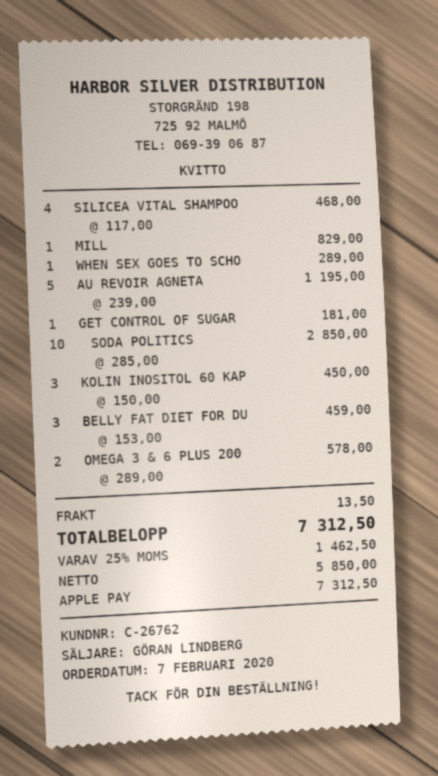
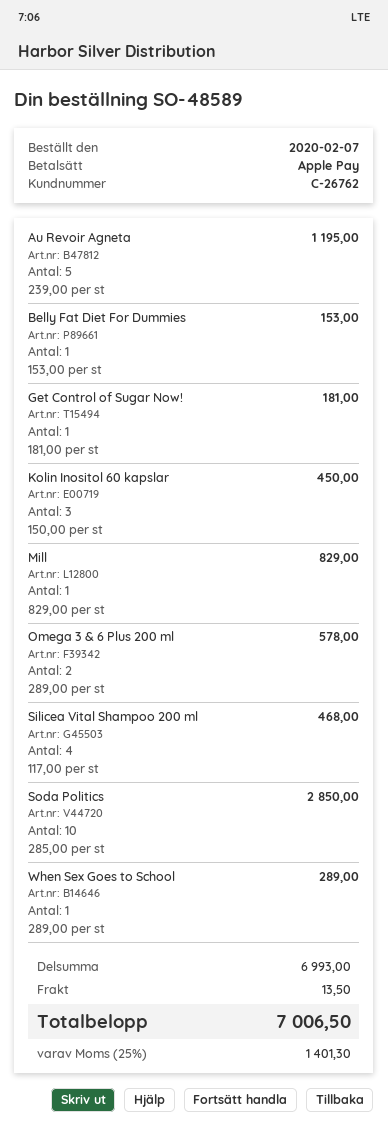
BELLY FAT DIET FOR DU: 3 x 153.00 = 459.00 -> 1 x 153.00 = 153.00
tax: 25% = 1462.50 -> 25% = 1401.30
total: 7312.50 -> 7006.50

